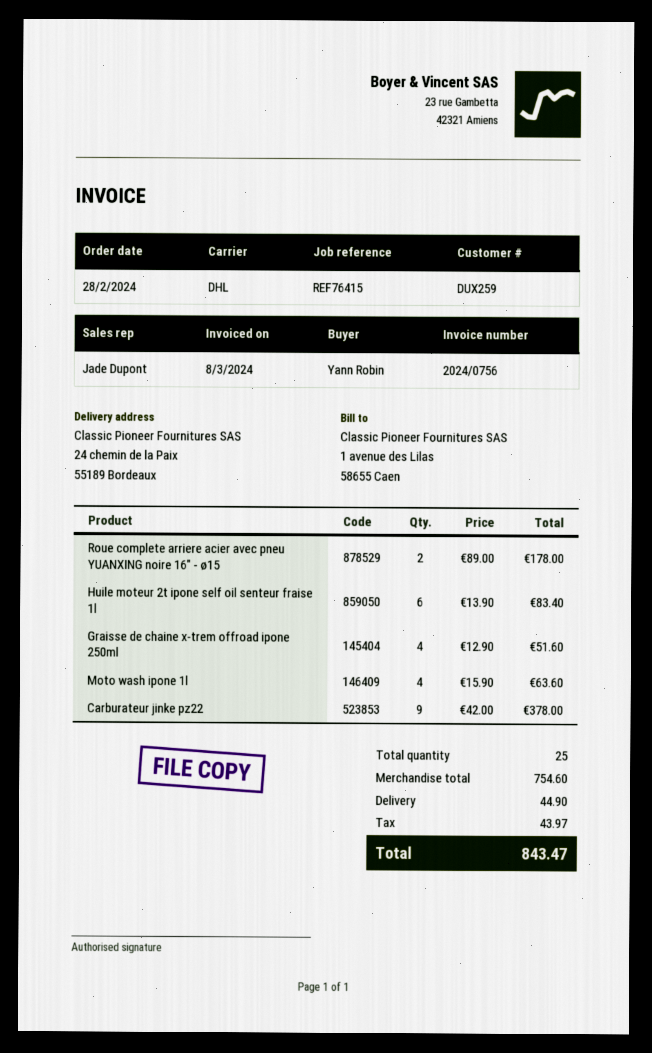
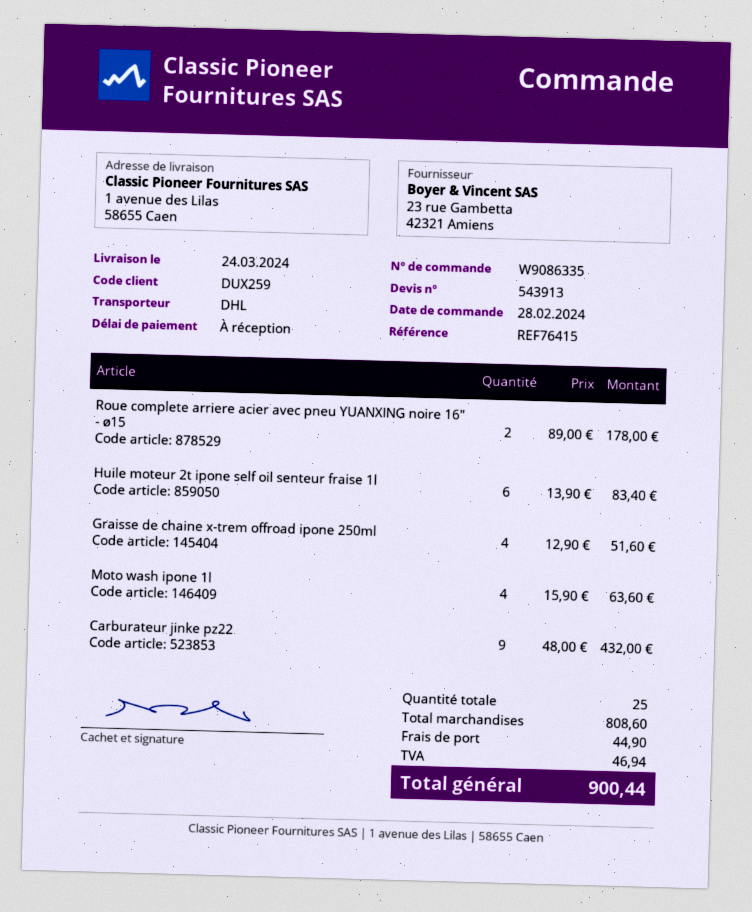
ship to: 24 chemin de la Paix, 55189 Bordeaux -> 1 avenue des Lilas, 58655 Caen
Carburateur jinke pz22: 9 x 42.00 = 378.00 -> 9 x 48.00 = 432.00
subtotal: 754.60 -> 808.60
tax: 43.97 -> 46.94
total: 843.47 -> 900.44

